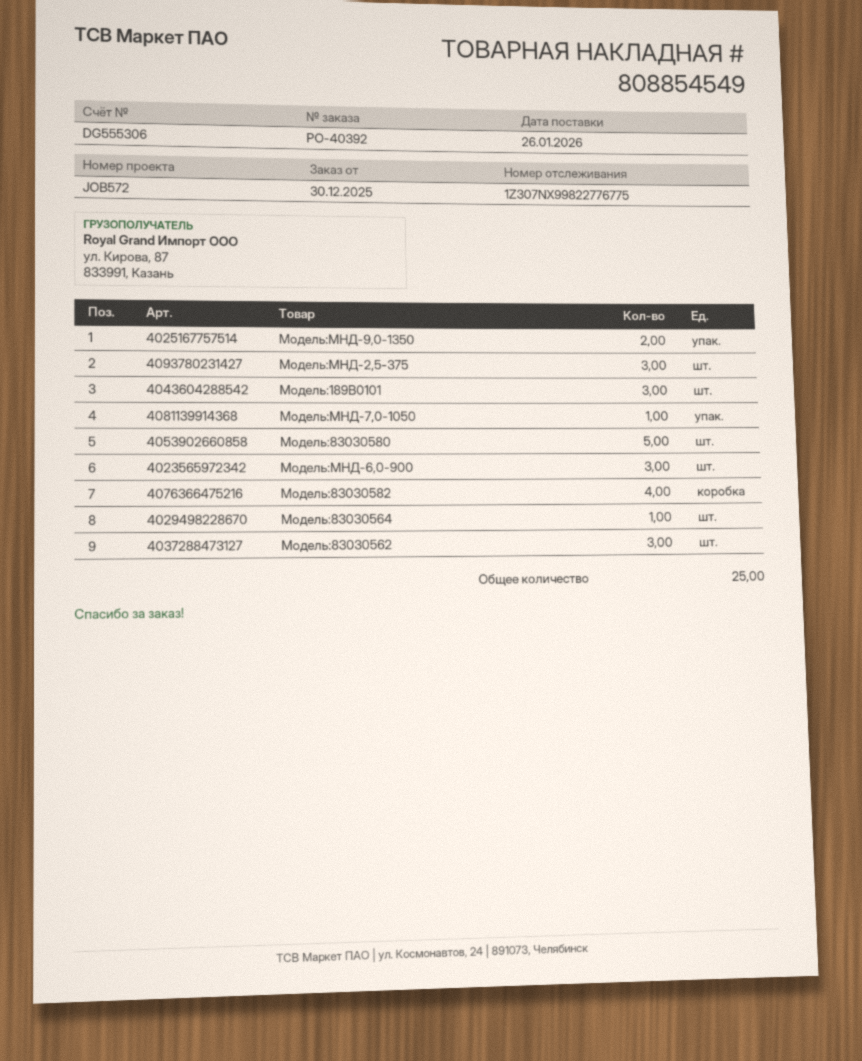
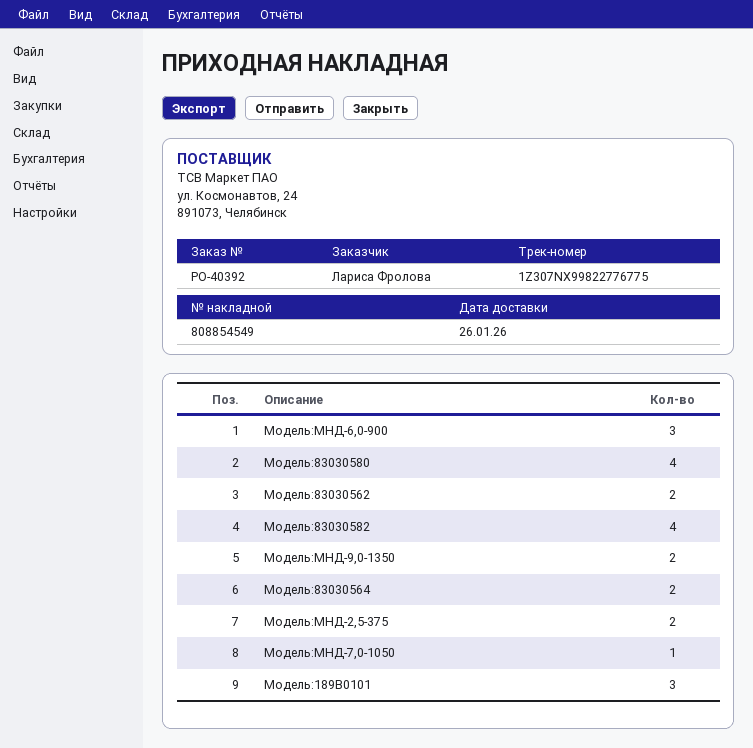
Модель:МНД-2,5-375: 3 -> 2
Модель:83030580: 5 -> 4
Модель:83030564: 1 -> 2
Модель:83030562: 3 -> 2

